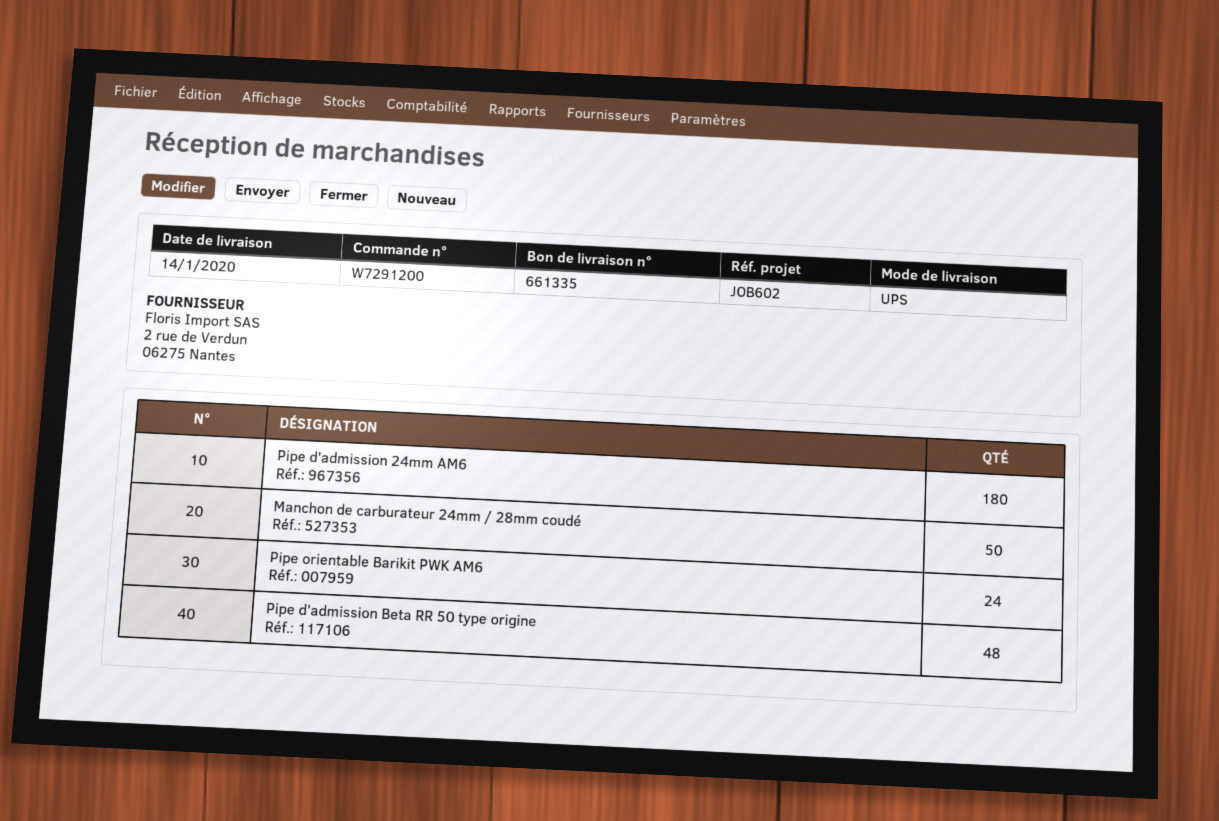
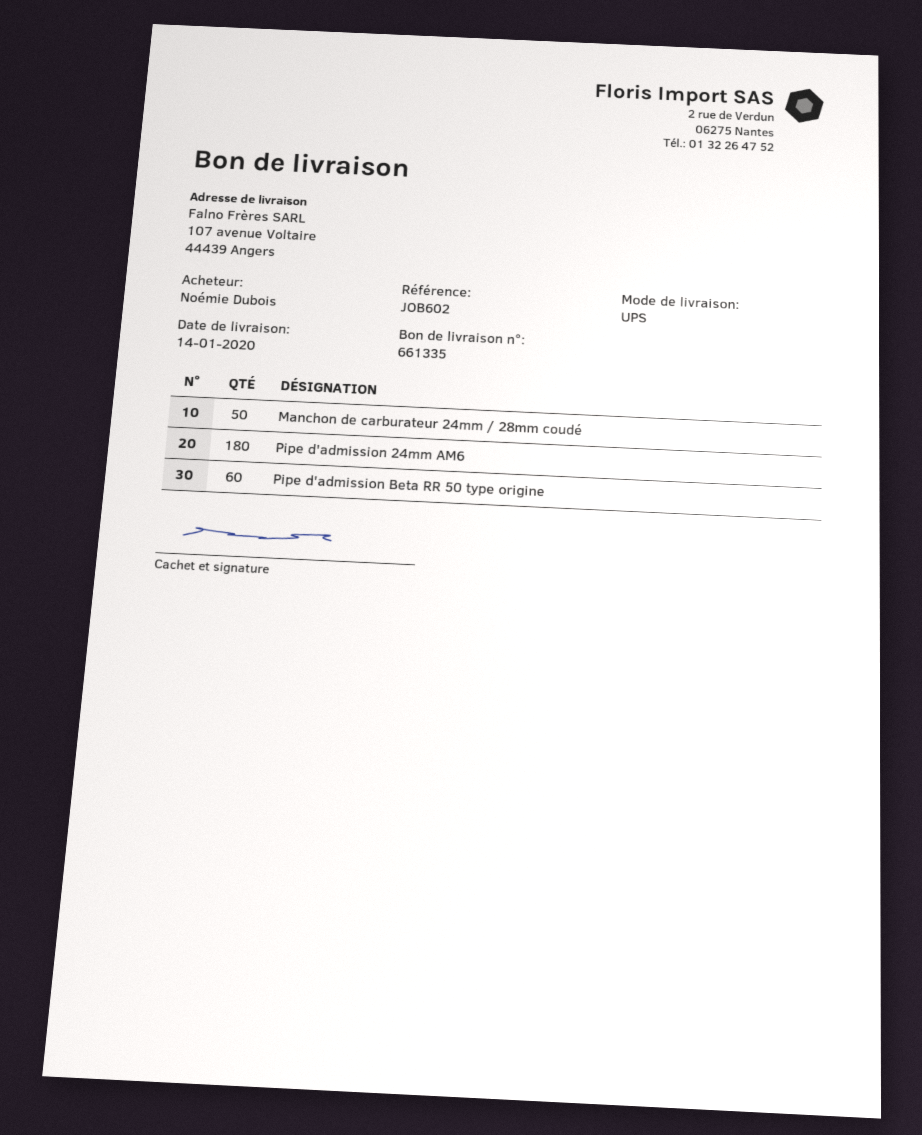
Pipe orientable Barikit PWK AM6: 24 -> none
Pipe d'admission Beta RR 50 type origine: 48 -> 60

